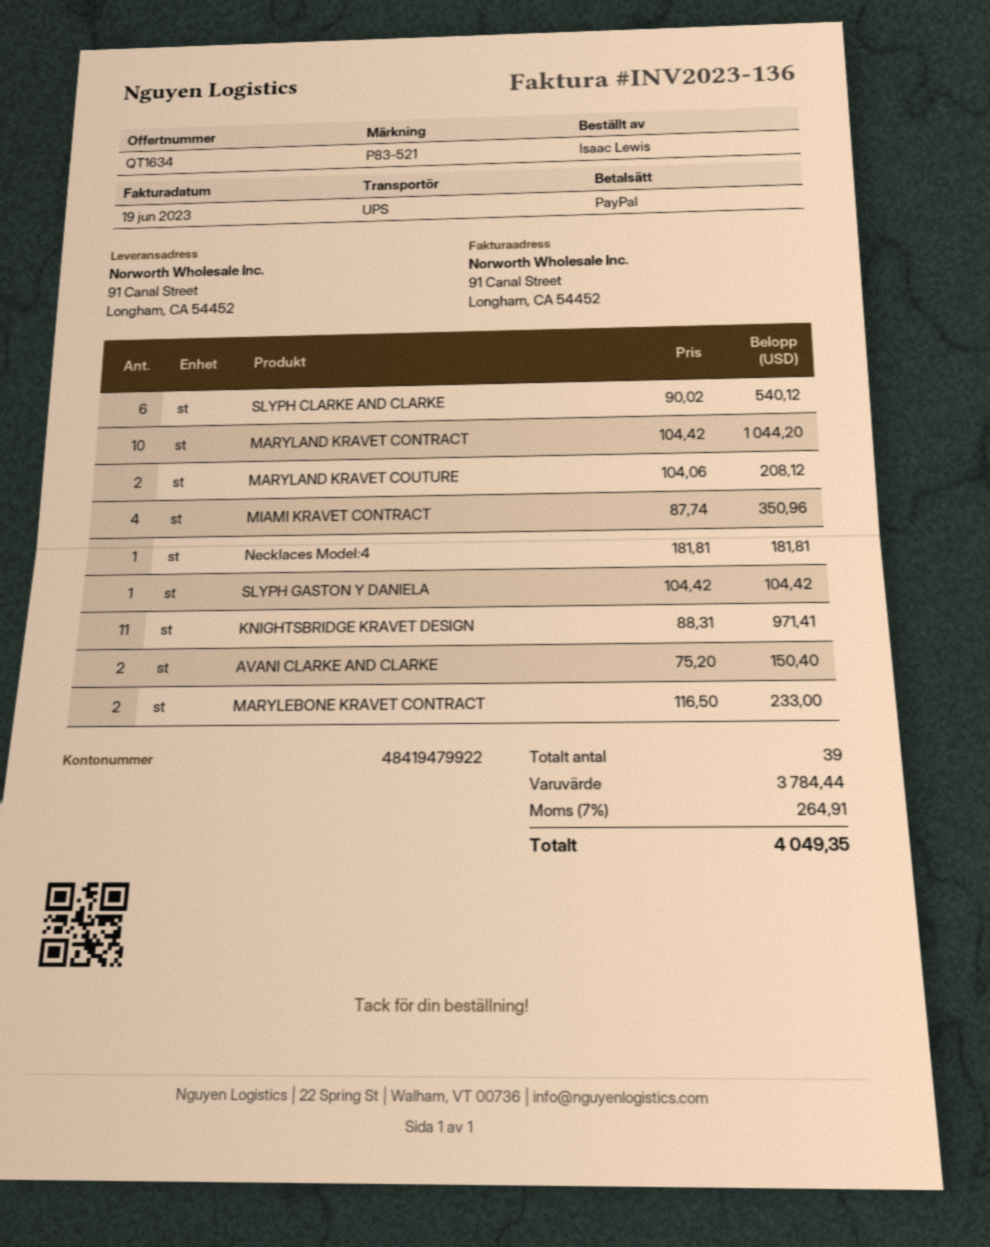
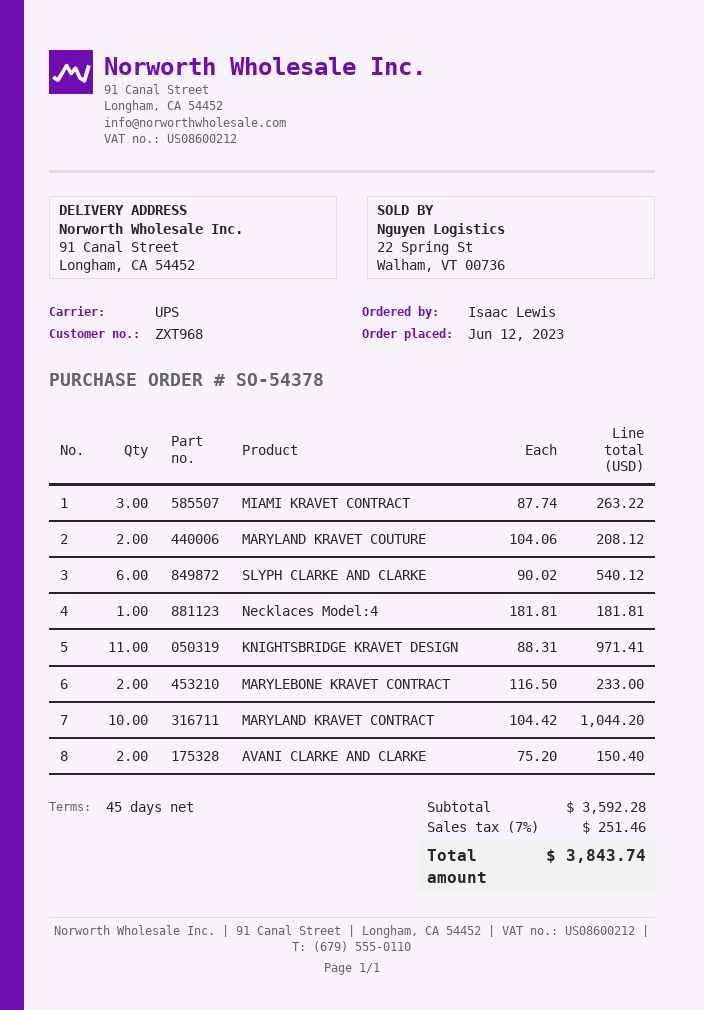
MIAMI KRAVET CONTRACT: 4 x 87.74 = 350.96 -> 3 x 87.74 = 263.22
SLYPH GASTON Y DANIELA: 1 x 104.42 = 104.42 -> none
subtotal: 3784.44 -> 3592.28
tax: 7% = 264.91 -> 7% = 251.46
total: 4049.35 -> 3843.74

